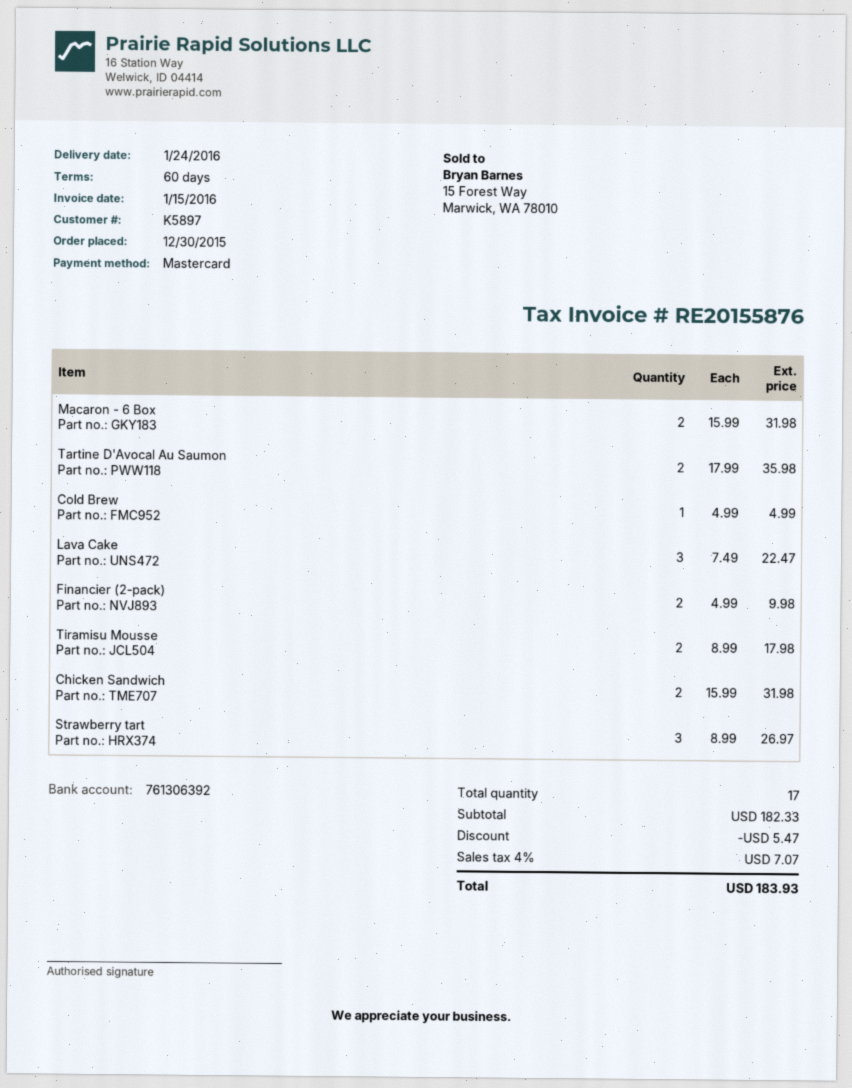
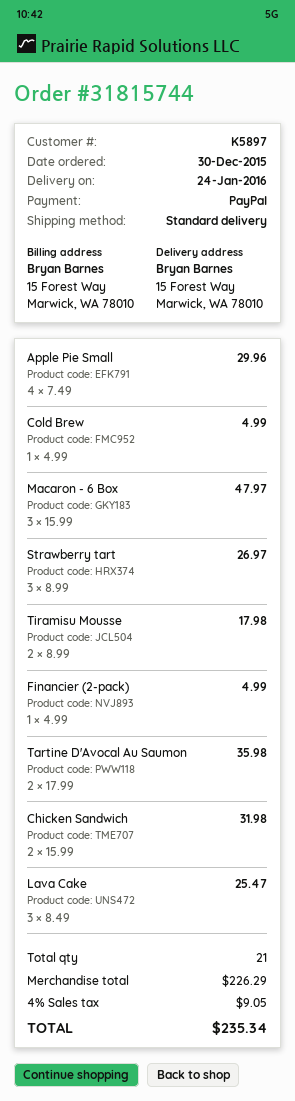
payment method: Mastercard -> PayPal
Macaron - 6 Box: 2 x 15.99 = 31.98 -> 3 x 15.99 = 47.97
Lava Cake: 3 x 7.49 = 22.47 -> 3 x 8.49 = 25.47
Financier (2-pack): 2 x 4.99 = 9.98 -> 1 x 4.99 = 4.99
Apple Pie Small: none -> 4 x 7.49 = 29.96
total quantity: 17 -> 21
subtotal: 182.33 -> 226.29
discount: 5.47 -> none
tax: 4% = 7.07 -> 4% = 9.05
total: 183.93 -> 235.34

